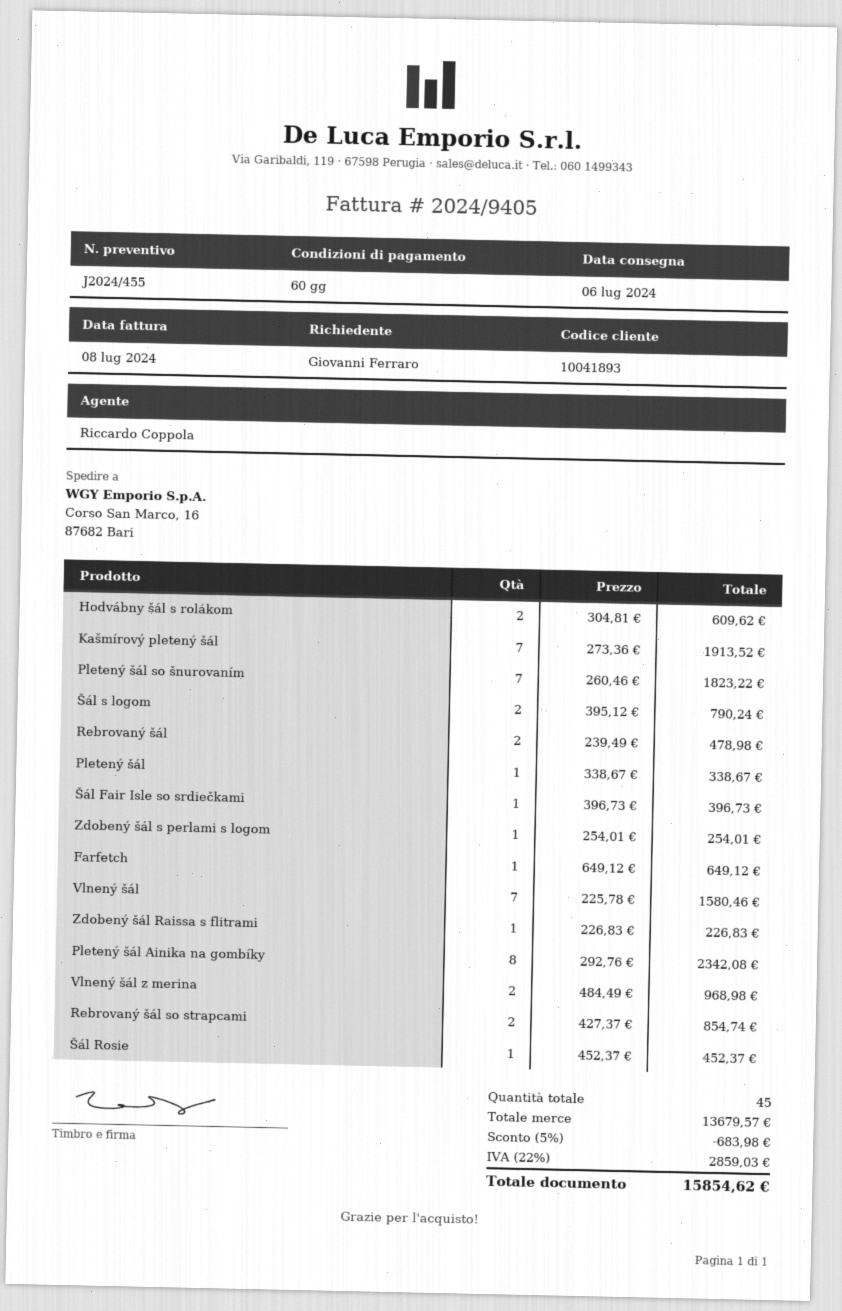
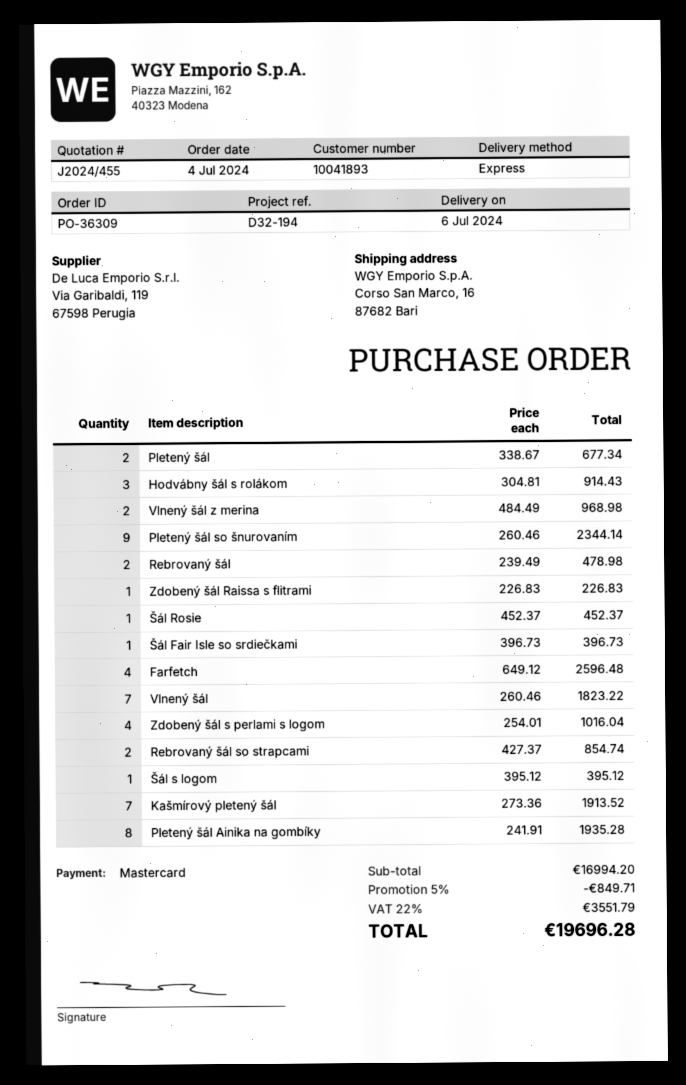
Hodvábny šál s rolákom: 2 x 304.81 = 609.62 -> 3 x 304.81 = 914.43
Pletený šál so šnurovaním: 7 x 260.46 = 1823.22 -> 9 x 260.46 = 2344.14
Šál s logom: 2 x 395.12 = 790.24 -> 1 x 395.12 = 395.12
Pletený šál: 1 x 338.67 = 338.67 -> 2 x 338.67 = 677.34
Zdobený šál s perlami s logom: 1 x 254.01 = 254.01 -> 4 x 254.01 = 1016.04
Farfetch: 1 x 649.12 = 649.12 -> 4 x 649.12 = 2596.48
Vlnený šál: 7 x 225.78 = 1580.46 -> 7 x 260.46 = 1823.22
Pletený šál Ainika na gombíky: 8 x 292.76 = 2342.08 -> 8 x 241.91 = 1935.28
subtotal: 13679.57 -> 16994.20
discount: 5% = 683.98 -> 5% = 849.71
tax: 22% = 2859.03 -> 22% = 3551.79
total: 15854.62 -> 19696.28

